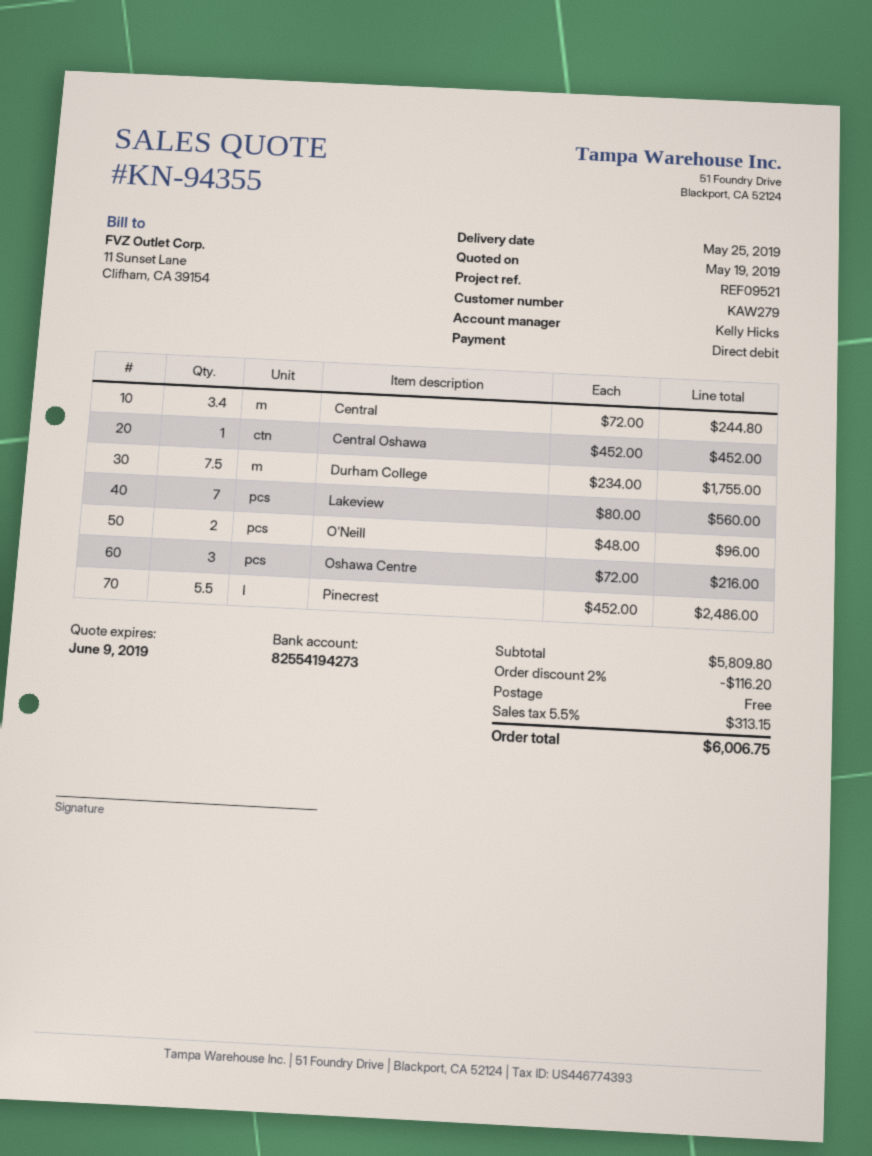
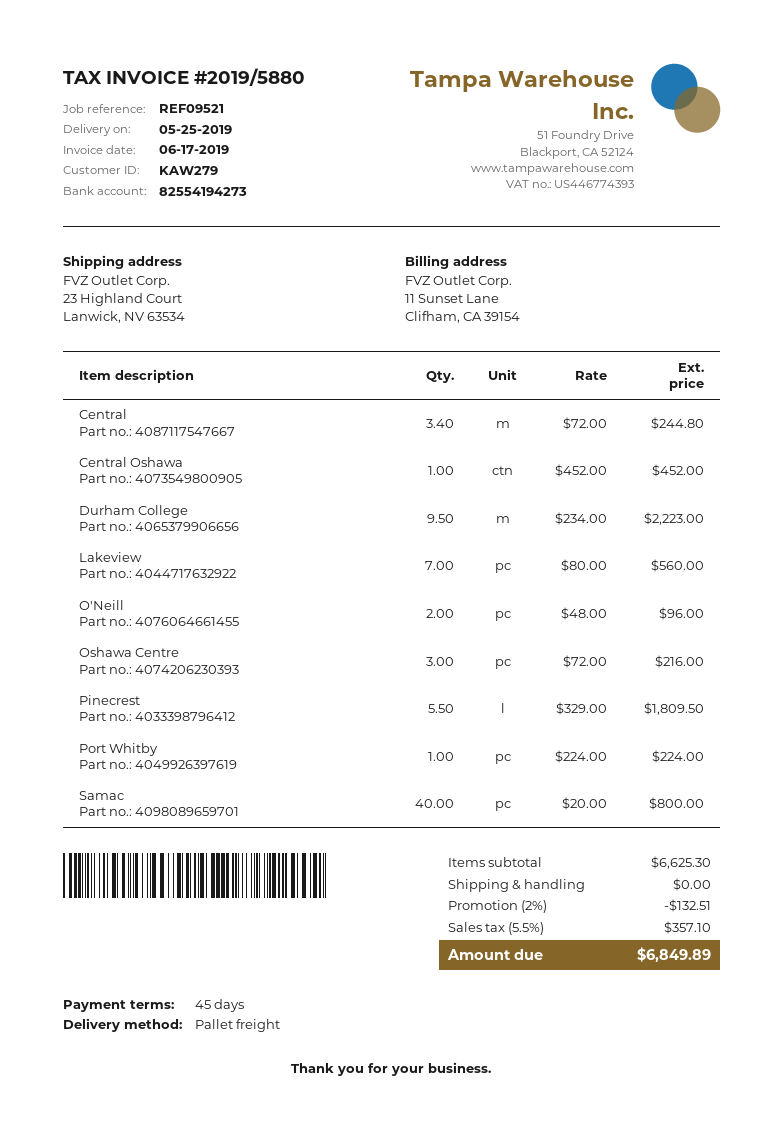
Durham College: 7.5 x 234.00 = 1755.00 -> 9.5 x 234.00 = 2223.00
Pinecrest: 5.5 x 452.00 = 2486.00 -> 5.5 x 329.00 = 1809.50
Port Whitby: none -> 1 x 224.00 = 224.00
Samac: none -> 40 x 20.00 = 800.00
subtotal: 5809.80 -> 6625.30
discount: 2% = 116.20 -> 2% = 132.51
tax: 5.5% = 313.15 -> 5.5% = 357.10
total: 6006.75 -> 6849.89

